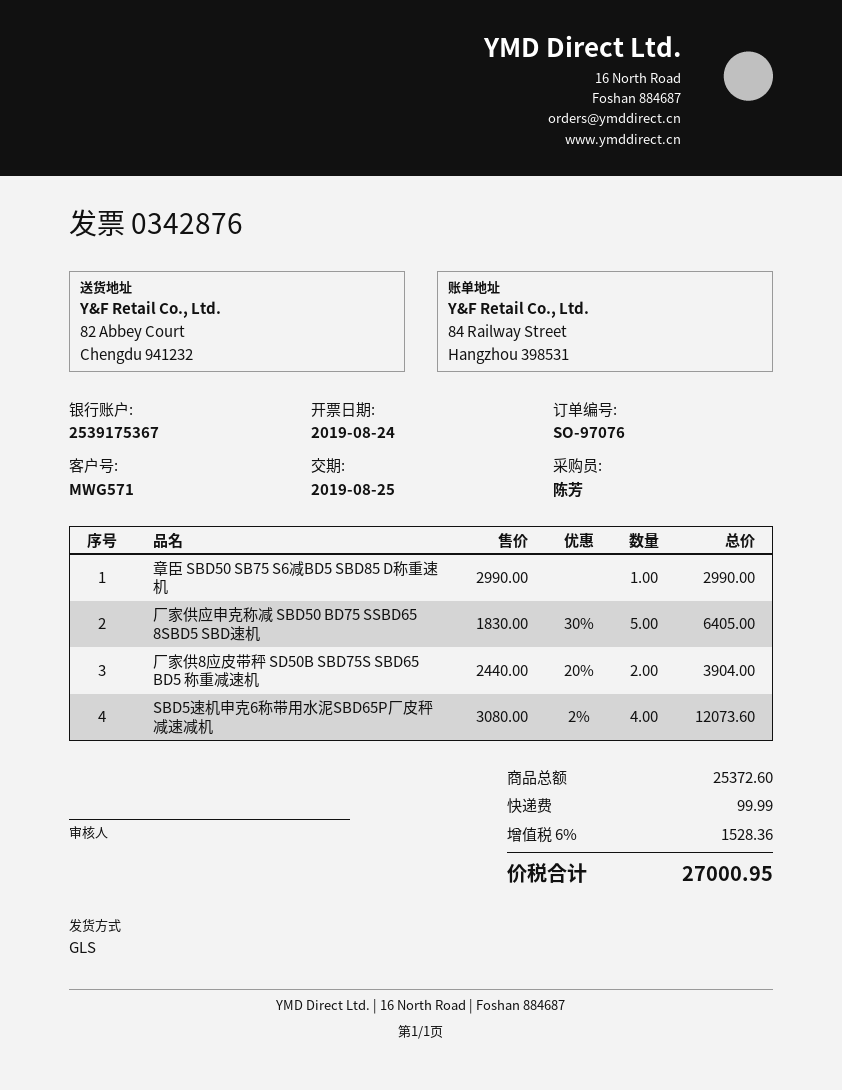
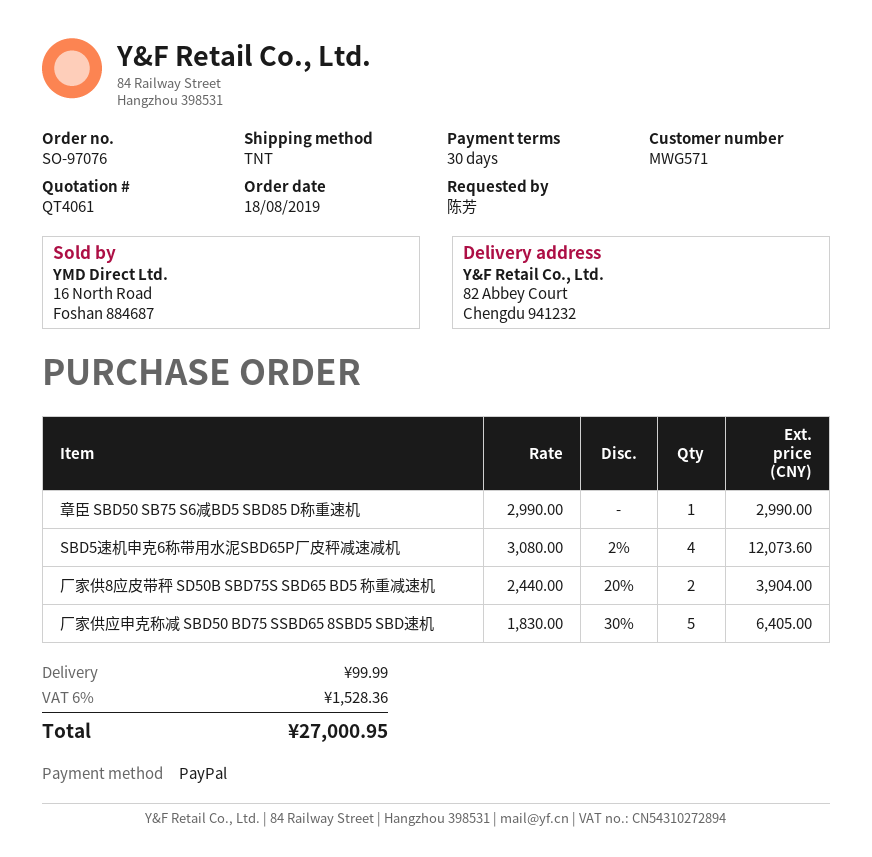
shipping method: GLS -> TNT

